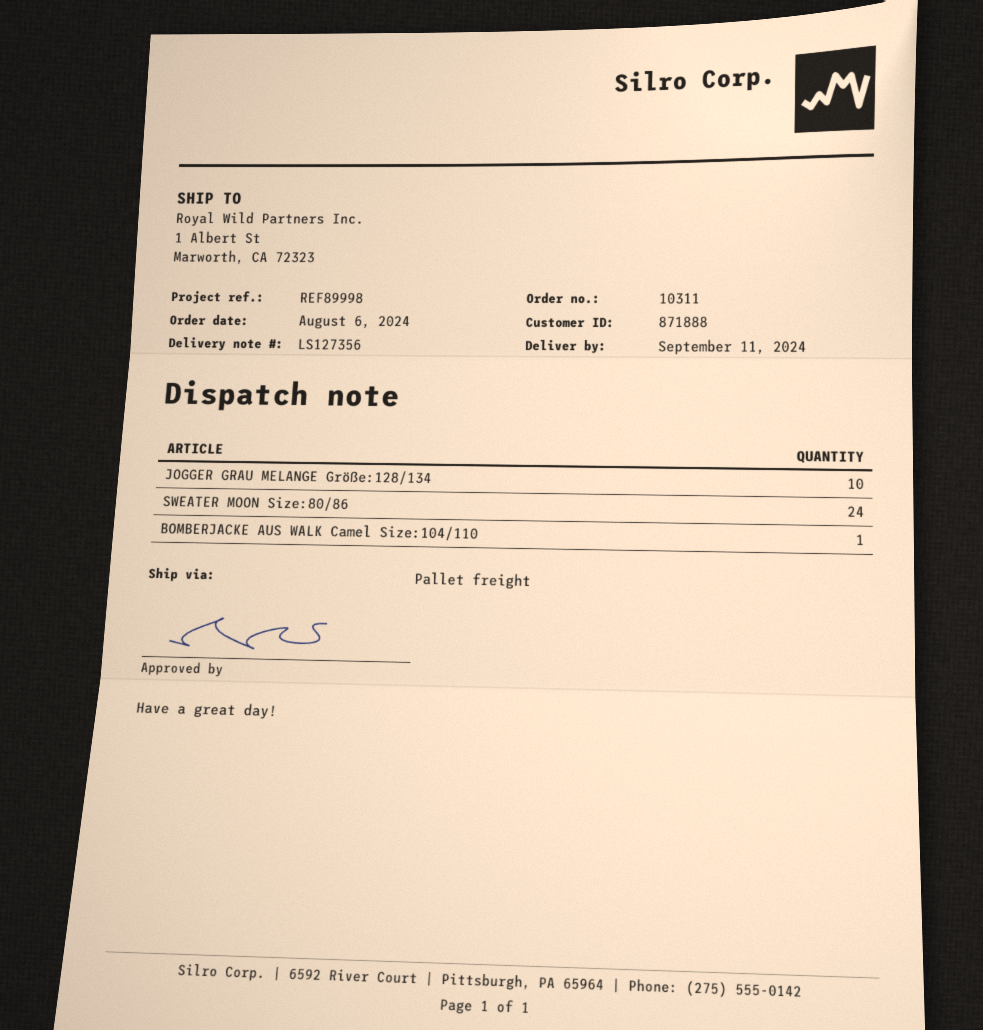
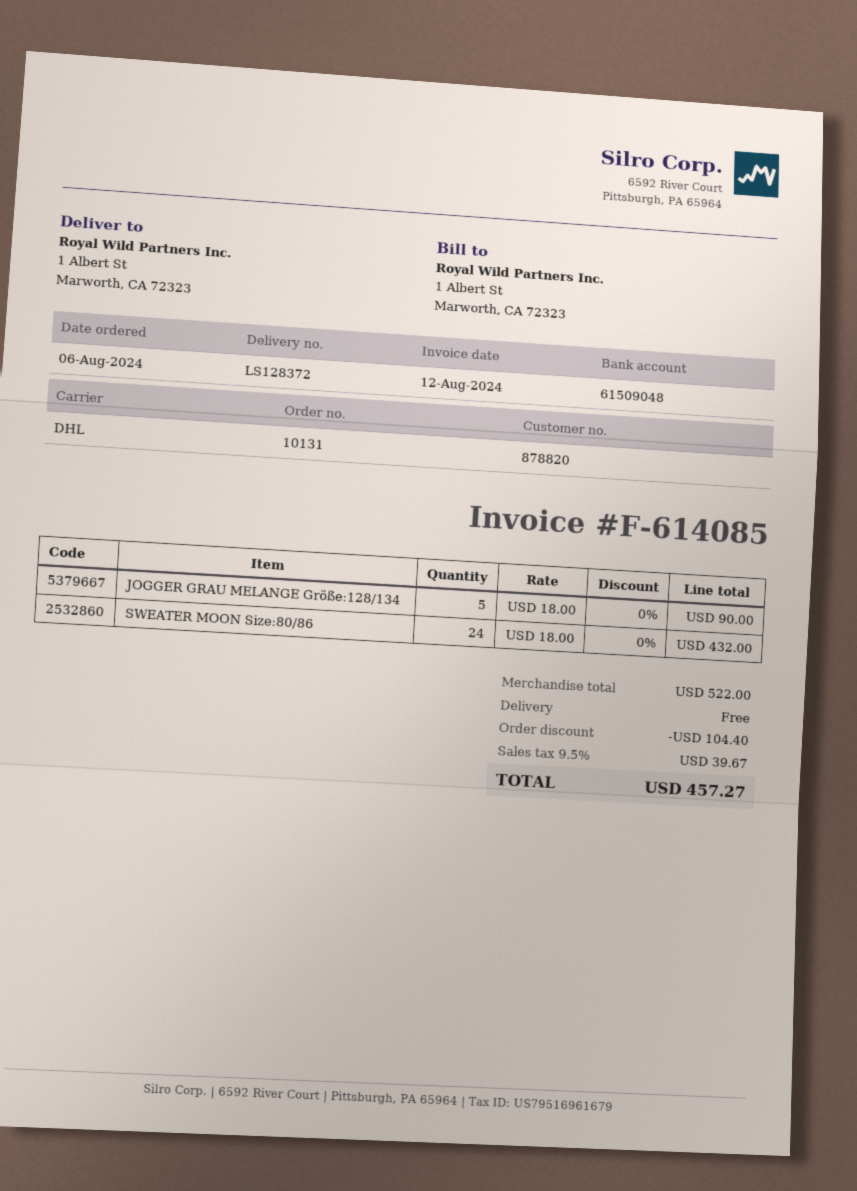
order number: 10311 -> 10131
delivery note number: LS127356 -> LS128372
customer number: 871888 -> 878820
shipping method: pallet freight -> DHL
JOGGER GRAU MELANGE Größe:128/134: 10 -> 5
BOMBERJACKE AUS WALK Camel Size:104/110: 1 -> none

